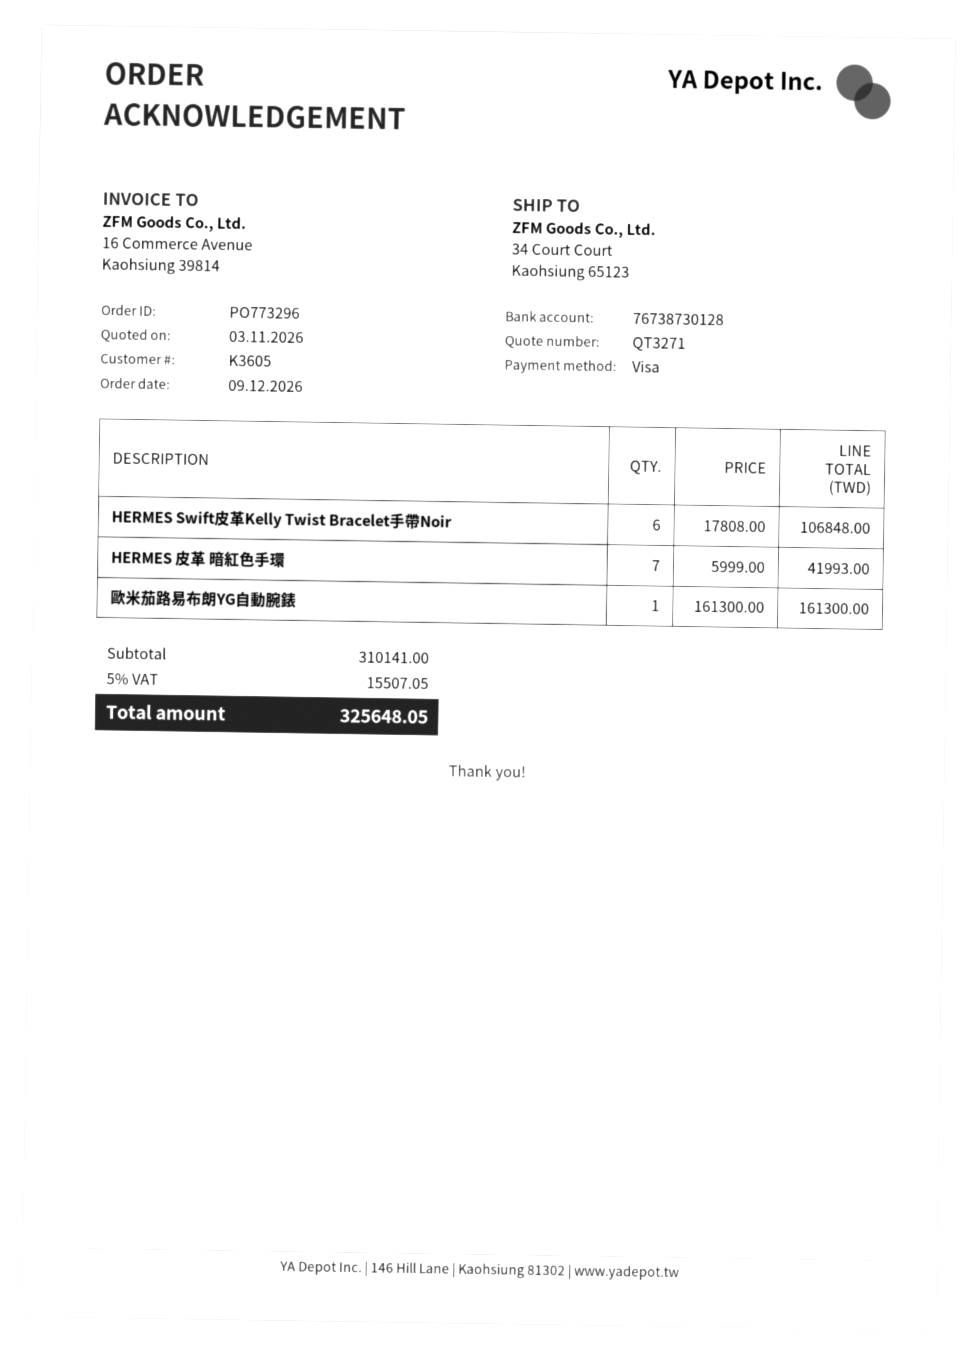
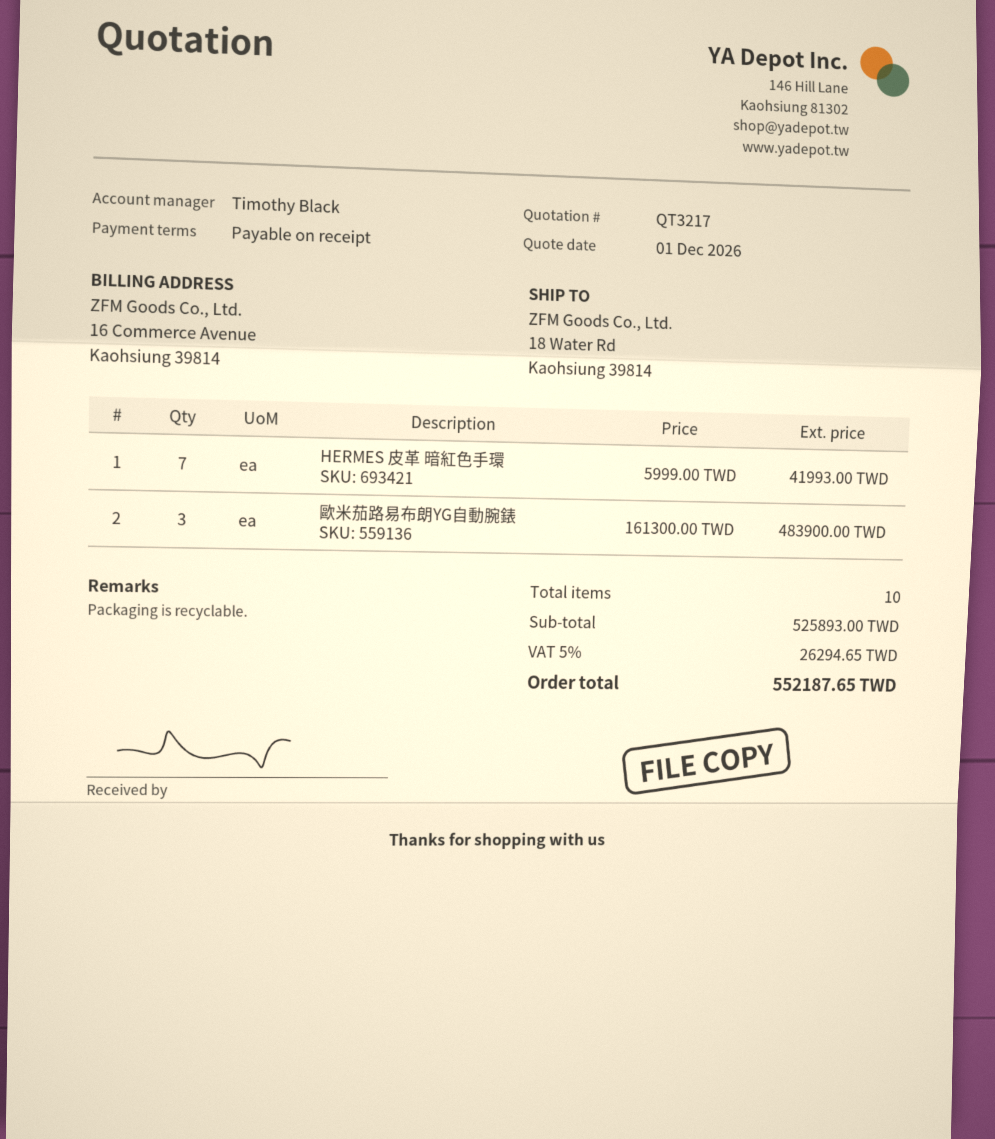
quote number: QT3271 -> QT3217
quote date: 2026-11-03 -> 2026-12-01
ship to: 34 Court Court, Kaohsiung 65123 -> 18 Water Rd, Kaohsiung 39814
HERMES Swift皮革Kelly Twist Bracelet手帶Noir: 6 x 17808.00 = 106848.00 -> none
歐米茄路易布朗YG自動腕錶: 1 x 161300.00 = 161300.00 -> 3 x 161300.00 = 483900.00
subtotal: 310141.00 -> 525893.00
tax: 5% = 15507.05 -> 5% = 26294.65
total: 325648.05 -> 552187.65

